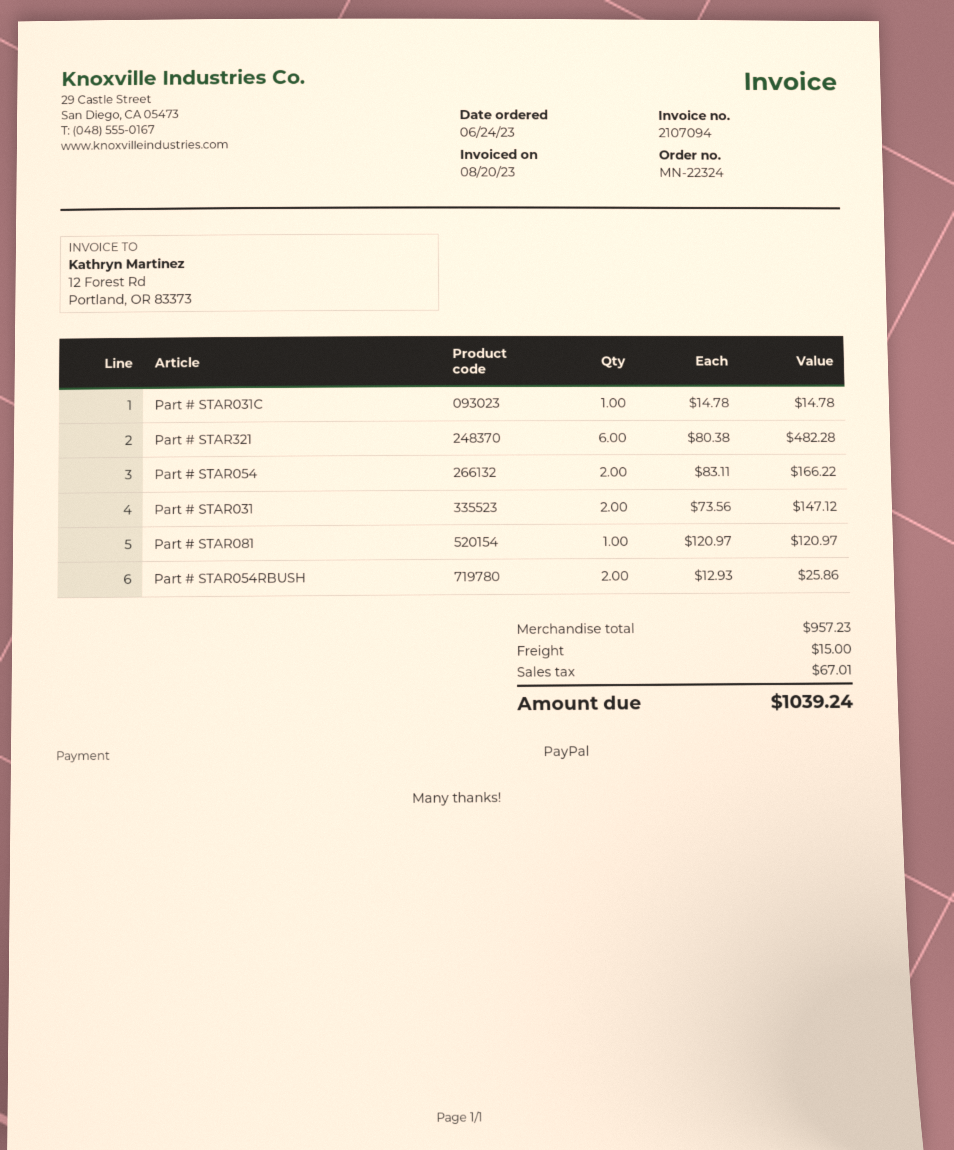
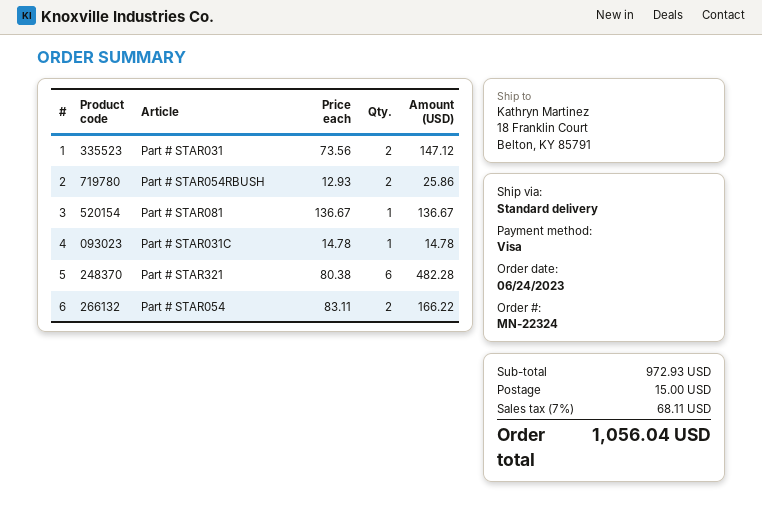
payment method: PayPal -> Visa
Part # STAR081: 1 x 120.97 = 120.97 -> 1 x 136.67 = 136.67
subtotal: 957.23 -> 972.93
tax: 67.01 -> 68.11
total: 1039.24 -> 1056.04

